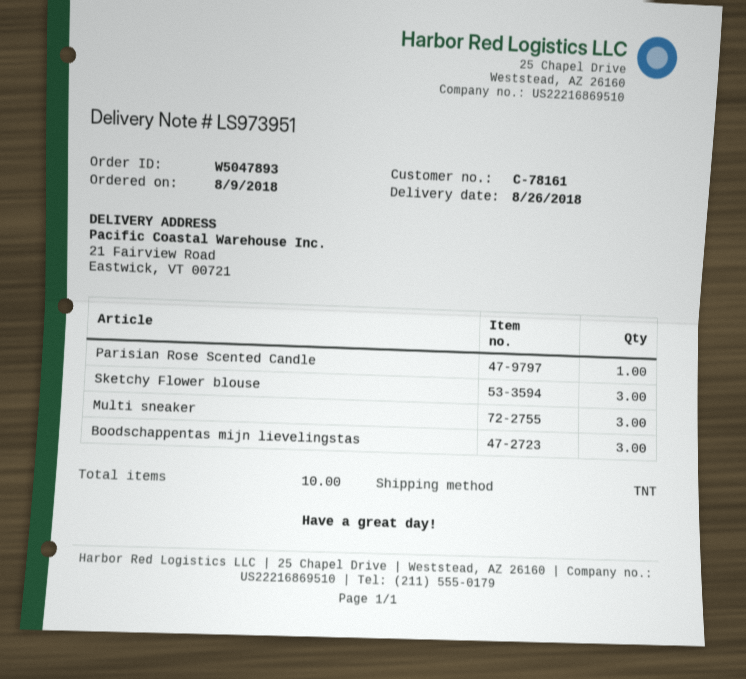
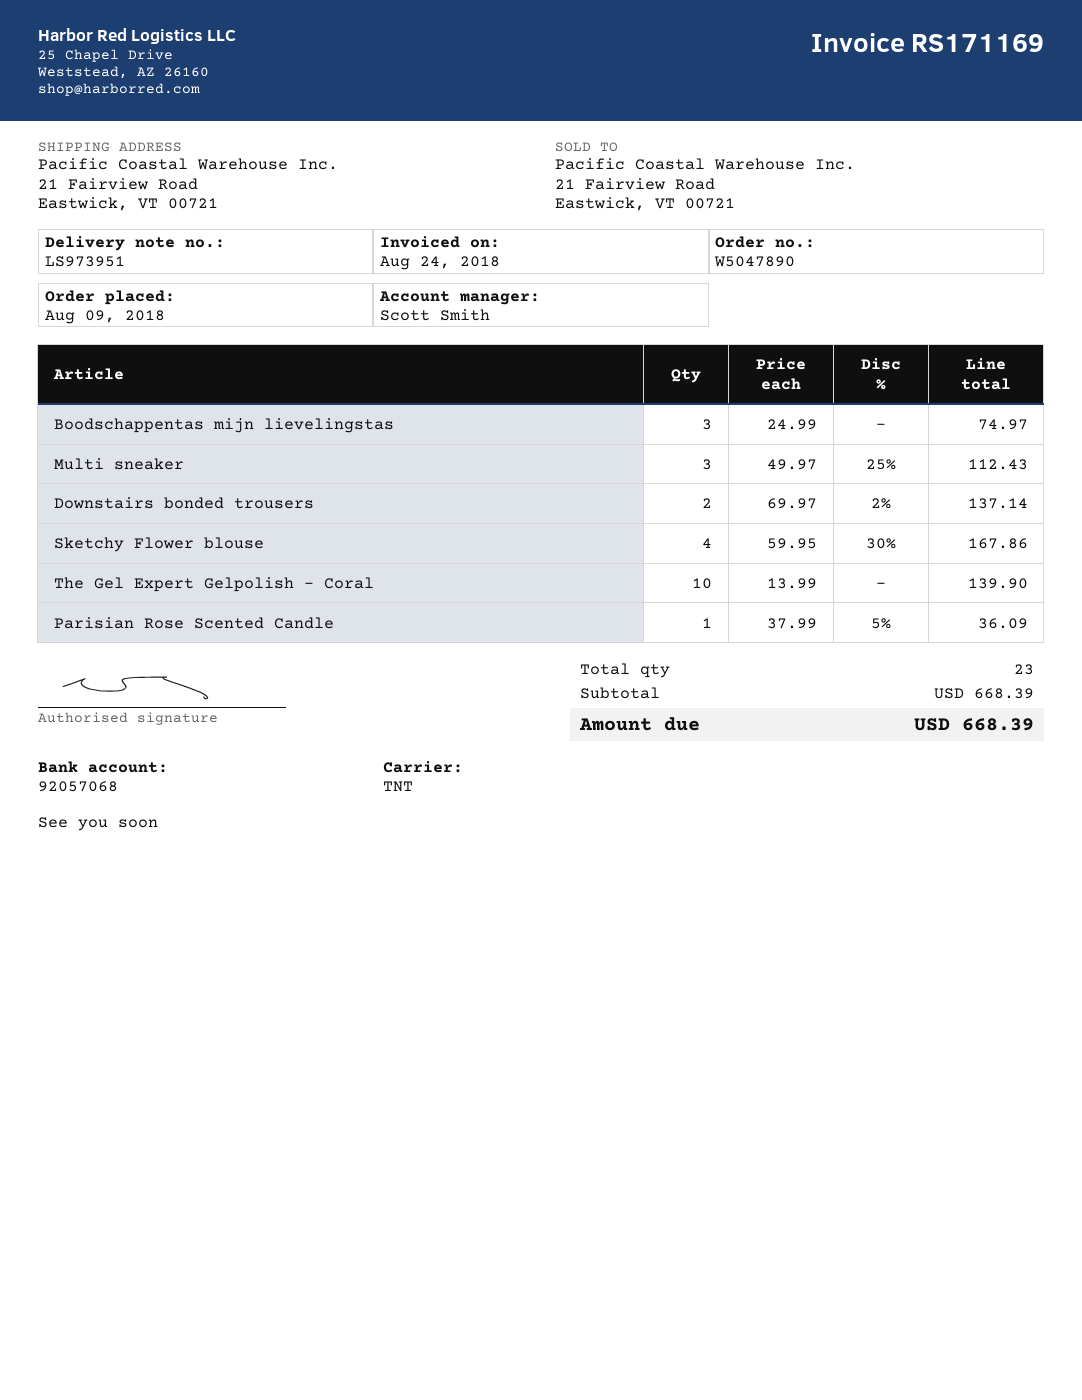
order number: W5047893 -> W5047890
Sketchy Flower blouse: 3 -> 4
Downstairs bonded trousers: none -> 2
The Gel Expert Gelpolish - Coral: none -> 10
total quantity: 10 -> 23

